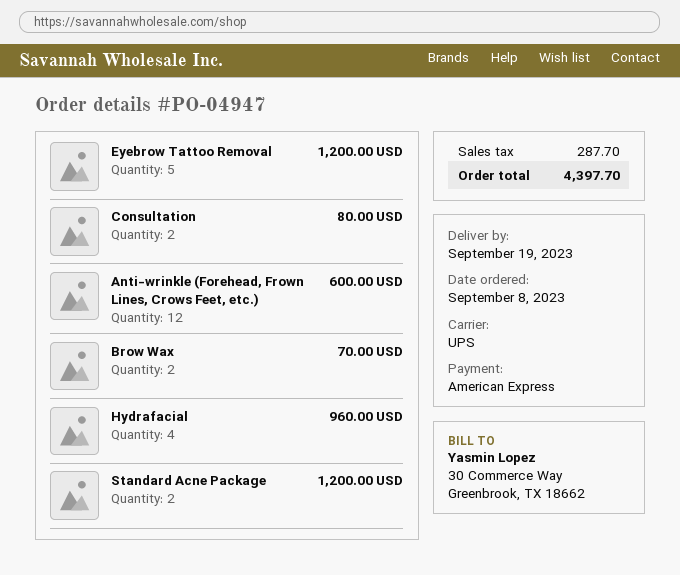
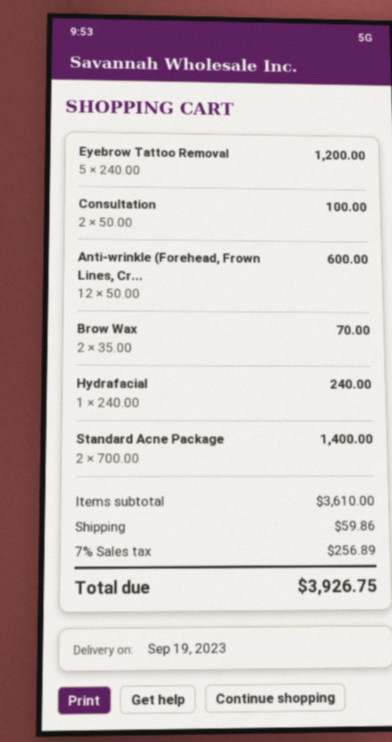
Consultation: 2 for 80.00 -> 2 for 100.00
Hydrafacial: 4 for 960.00 -> 1 for 240.00
Standard Acne Package: 2 for 1200.00 -> 2 for 1400.00
shipping: none -> 59.86
tax: 287.70 -> 256.89
total: 4397.70 -> 3926.75

